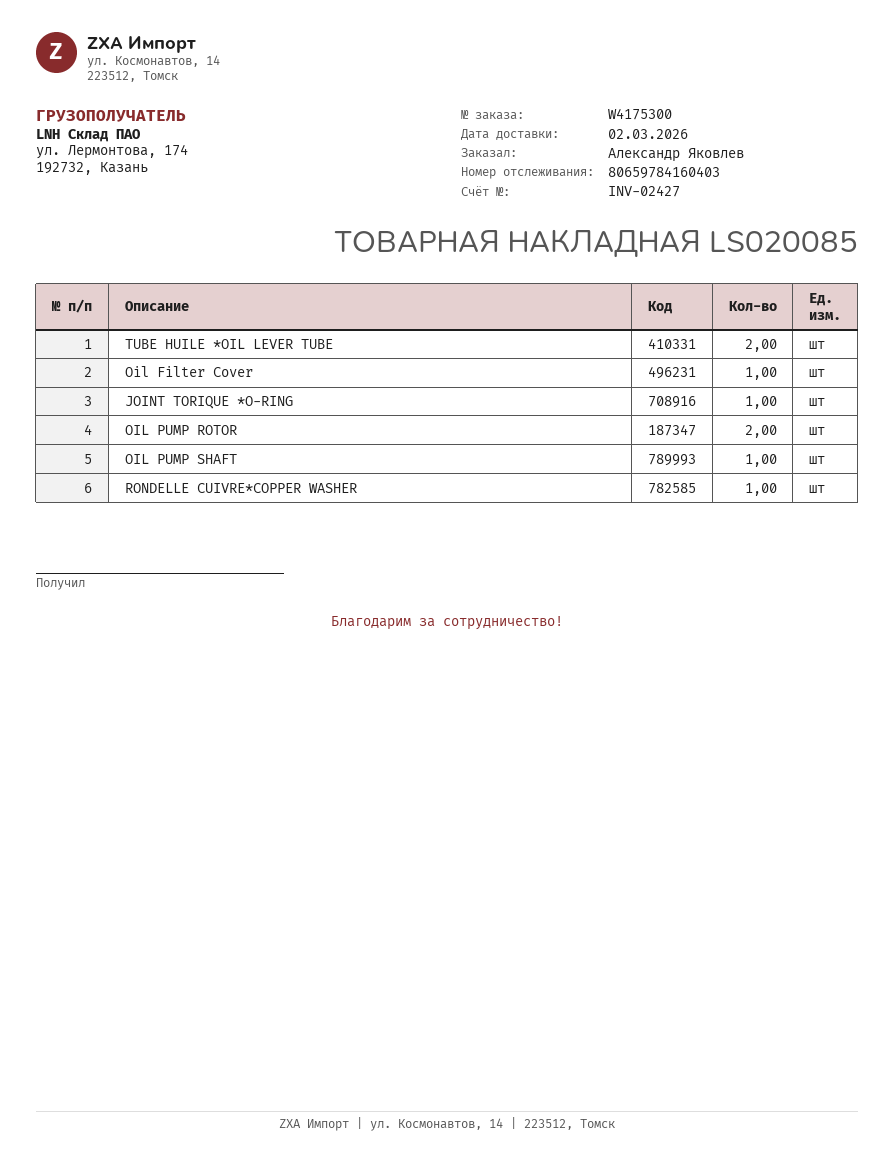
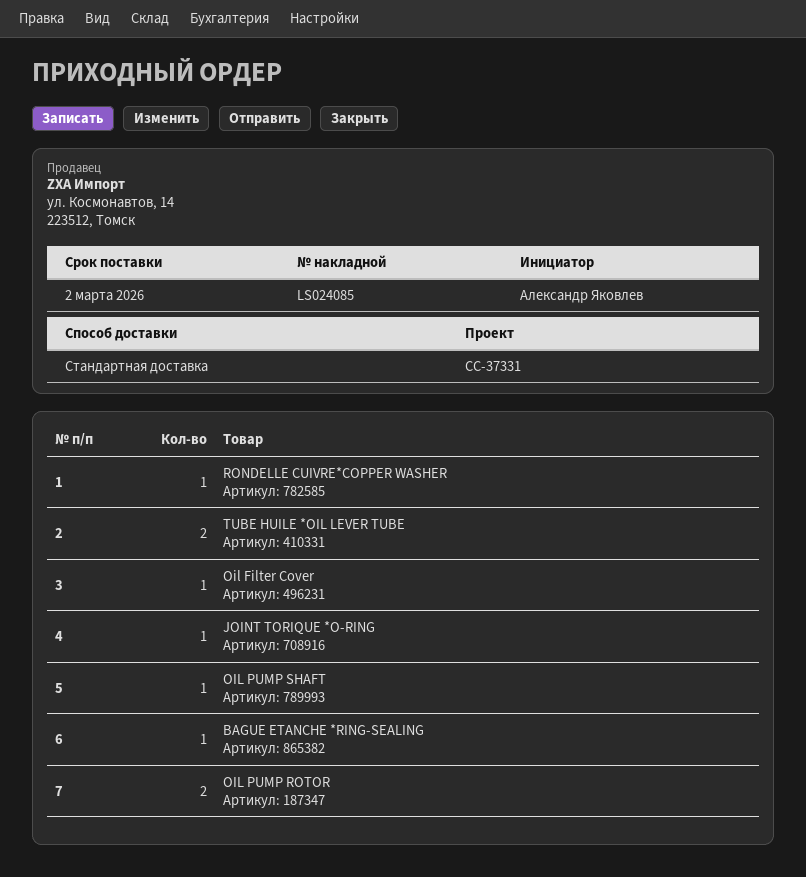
delivery note number: LS020085 -> LS024085
BAGUE ETANCHE *RING-SEALING: none -> 1

